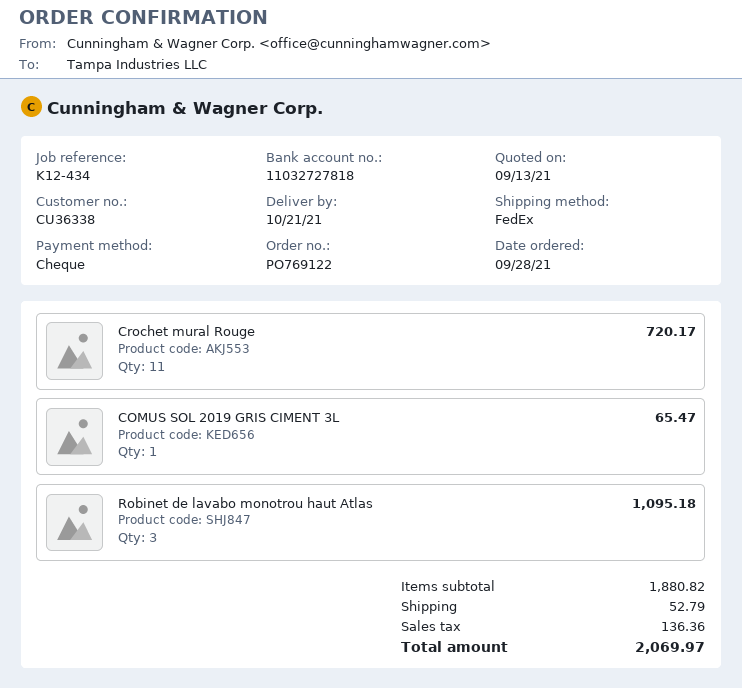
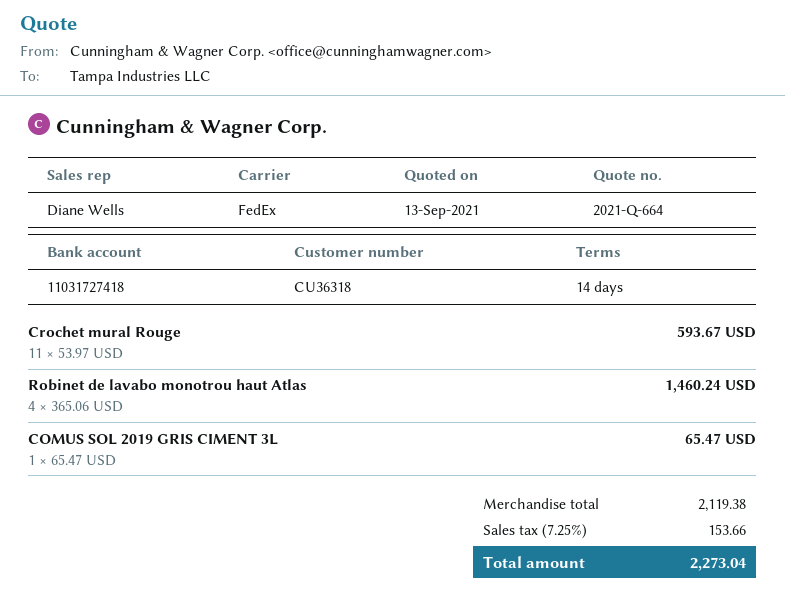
customer number: CU36338 -> CU36318
bank account: 11032727818 -> 11031727418
Crochet mural Rouge: 11 for 720.17 -> 11 for 593.67
Robinet de lavabo monotrou haut Atlas: 3 for 1095.18 -> 4 for 1460.24
subtotal: 1880.82 -> 2119.38
shipping: 52.79 -> none
tax: 136.36 -> 153.66
total: 2069.97 -> 2273.04

